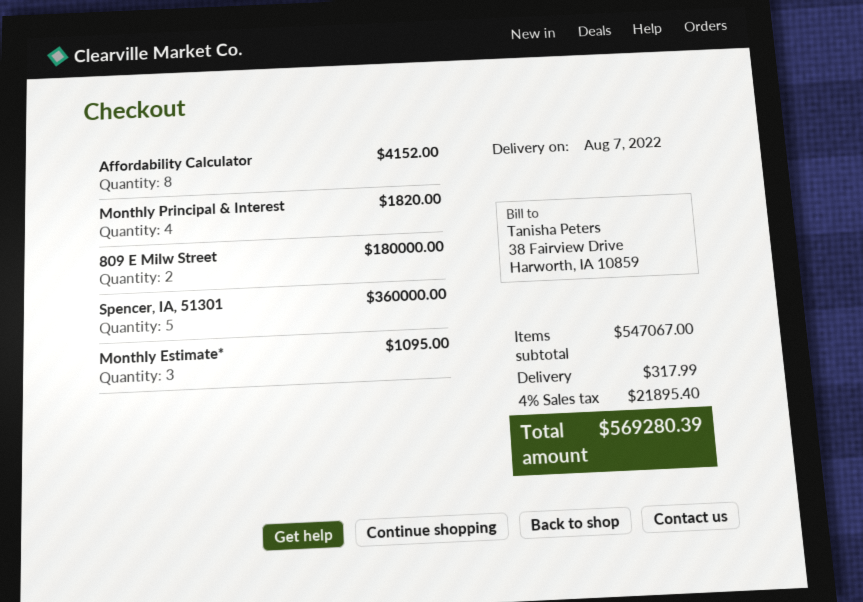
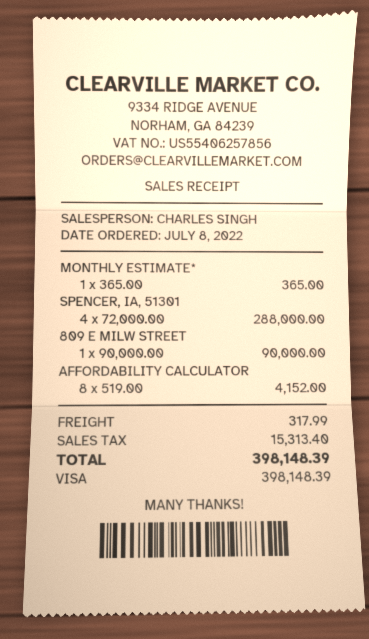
Monthly Principal & Interest: 4 for 1820.00 -> none
809 E Milw Street: 2 for 180000.00 -> 1 for 90000.00
Spencer, IA, 51301: 5 for 360000.00 -> 4 for 288000.00
Monthly Estimate*: 3 for 1095.00 -> 1 for 365.00
tax: 21895.40 -> 15313.40
total: 569280.39 -> 398148.39

